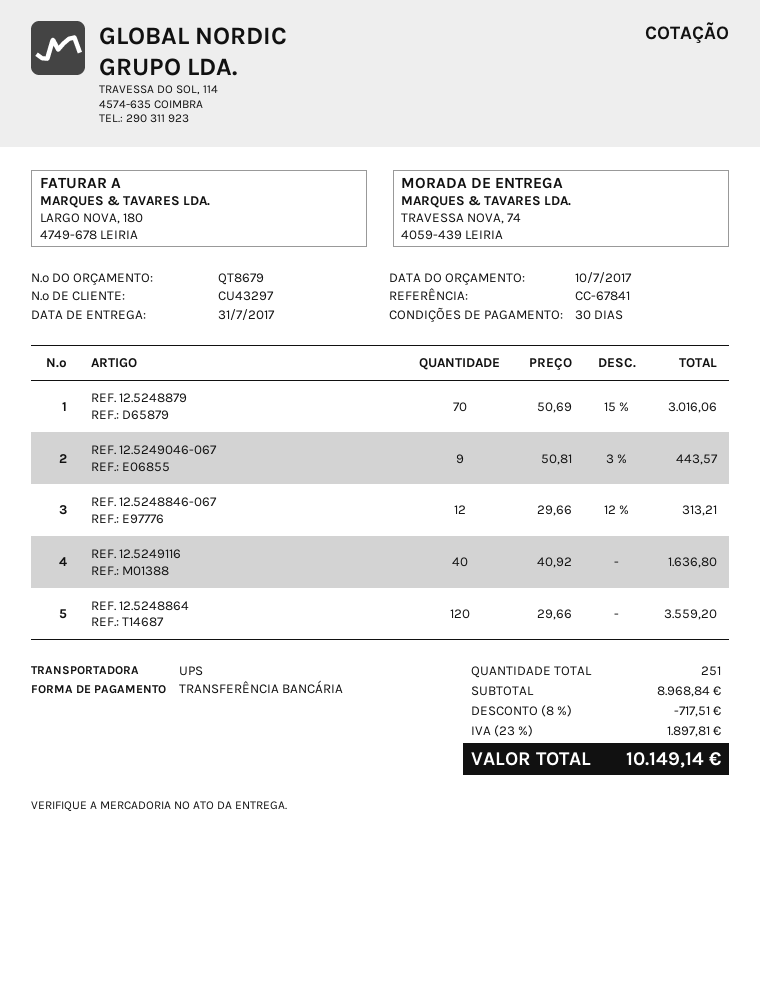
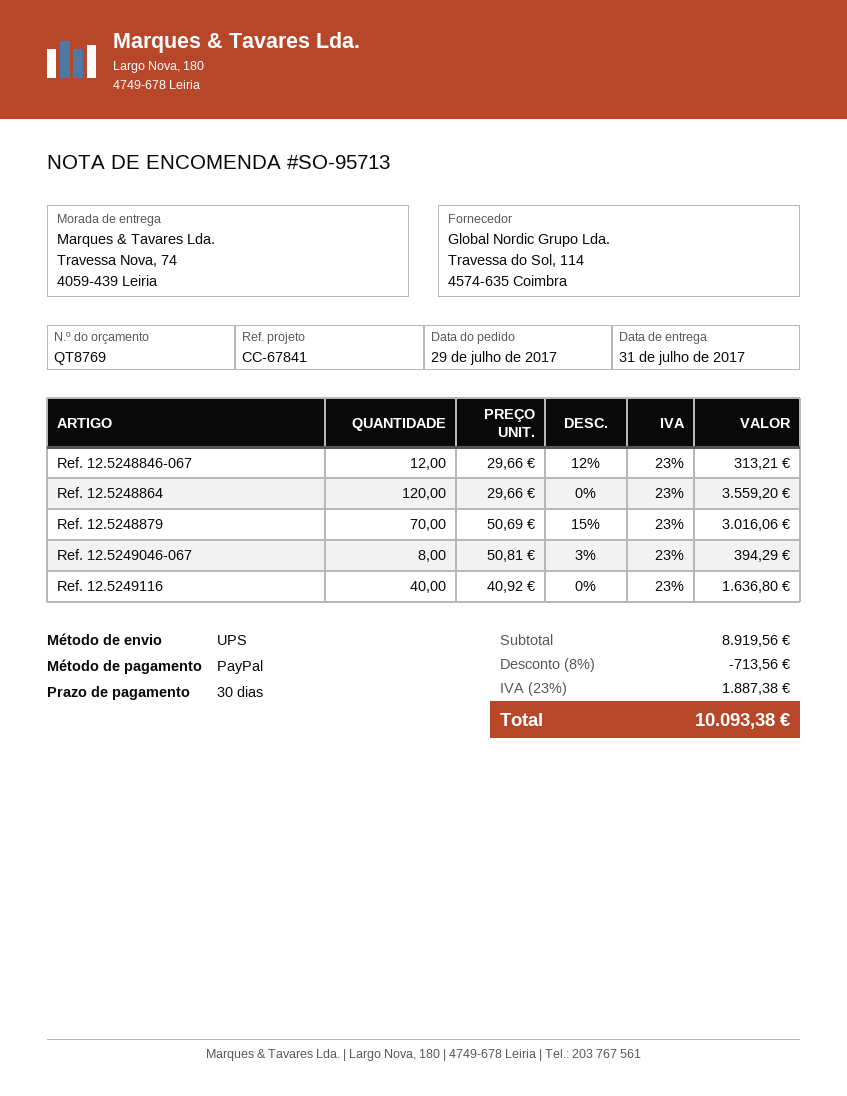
quote number: QT8679 -> QT8769
payment method: bank transfer -> PayPal
REF. 12.5249046-067: 9 x 50.81 - 3% = 443.57 -> 8 x 50.81 - 3% = 394.29
subtotal: 8968.84 -> 8919.56
discount: 8% = 717.51 -> 8% = 713.56
tax: 23% = 1897.81 -> 23% = 1887.38
total: 10149.14 -> 10093.38

